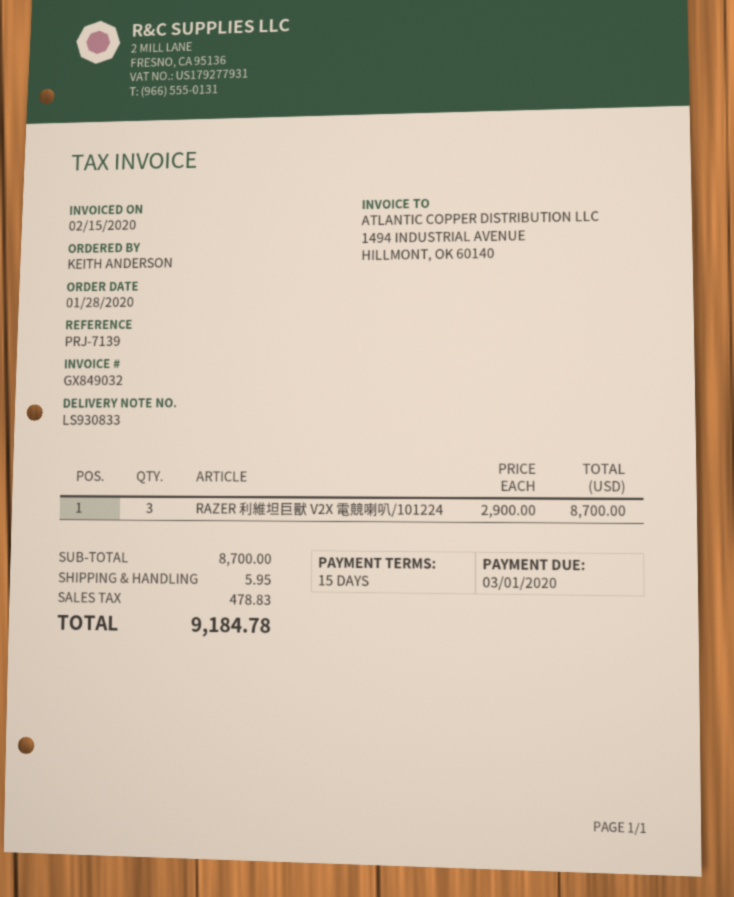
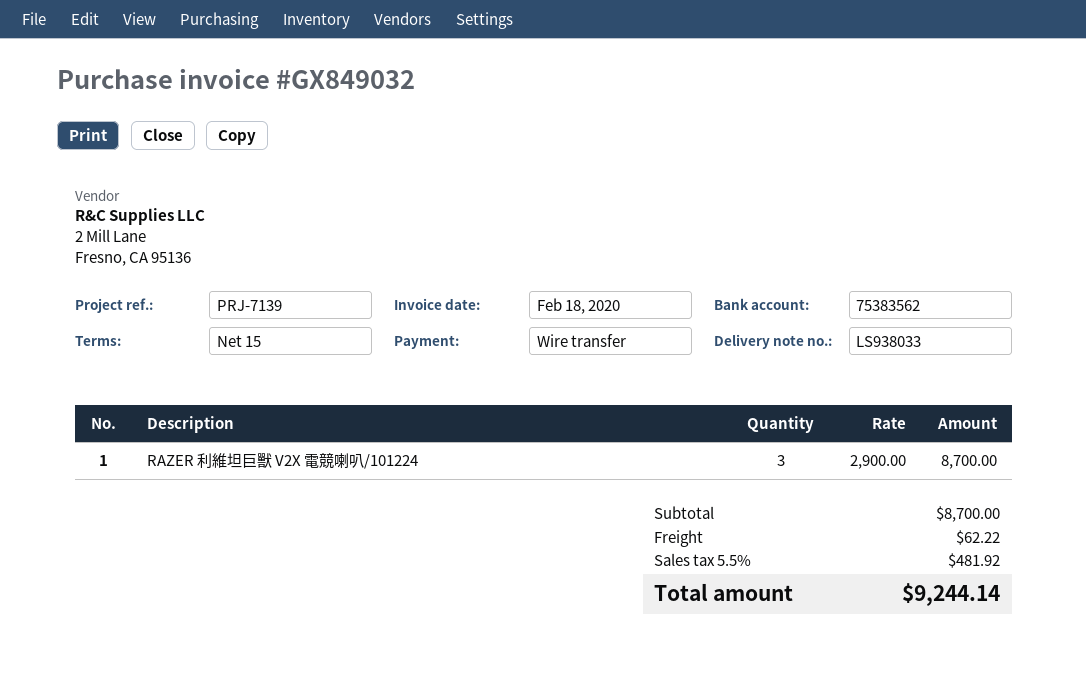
delivery note number: LS930833 -> LS938033
invoice date: 2020-02-15 -> 2020-02-18
shipping: 5.95 -> 62.22
tax: 478.83 -> 481.92
total: 9184.78 -> 9244.14

